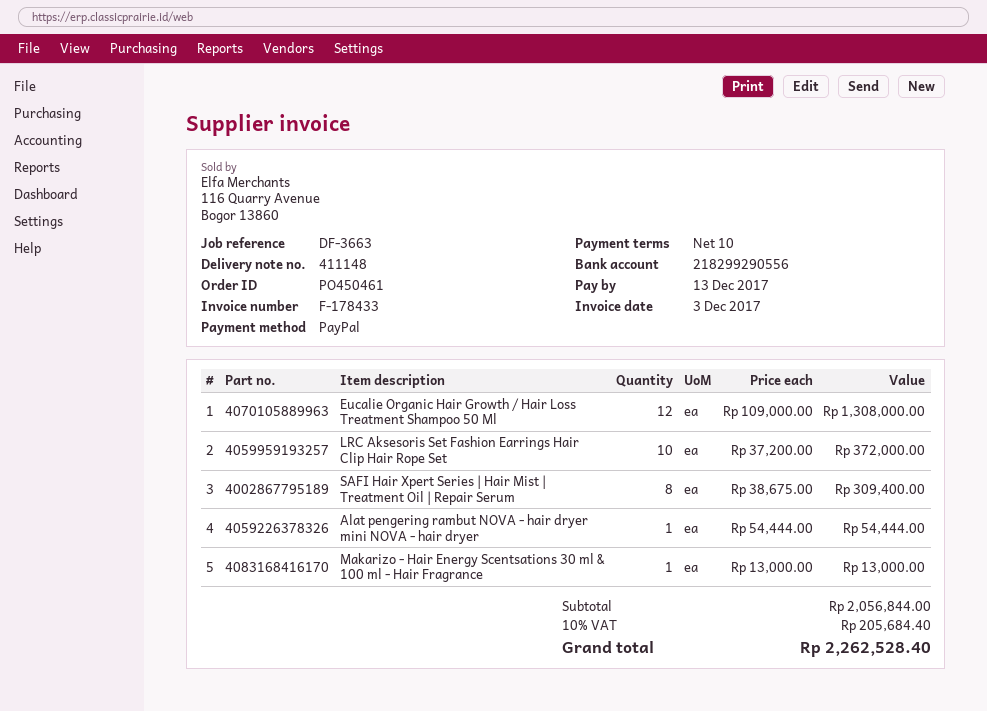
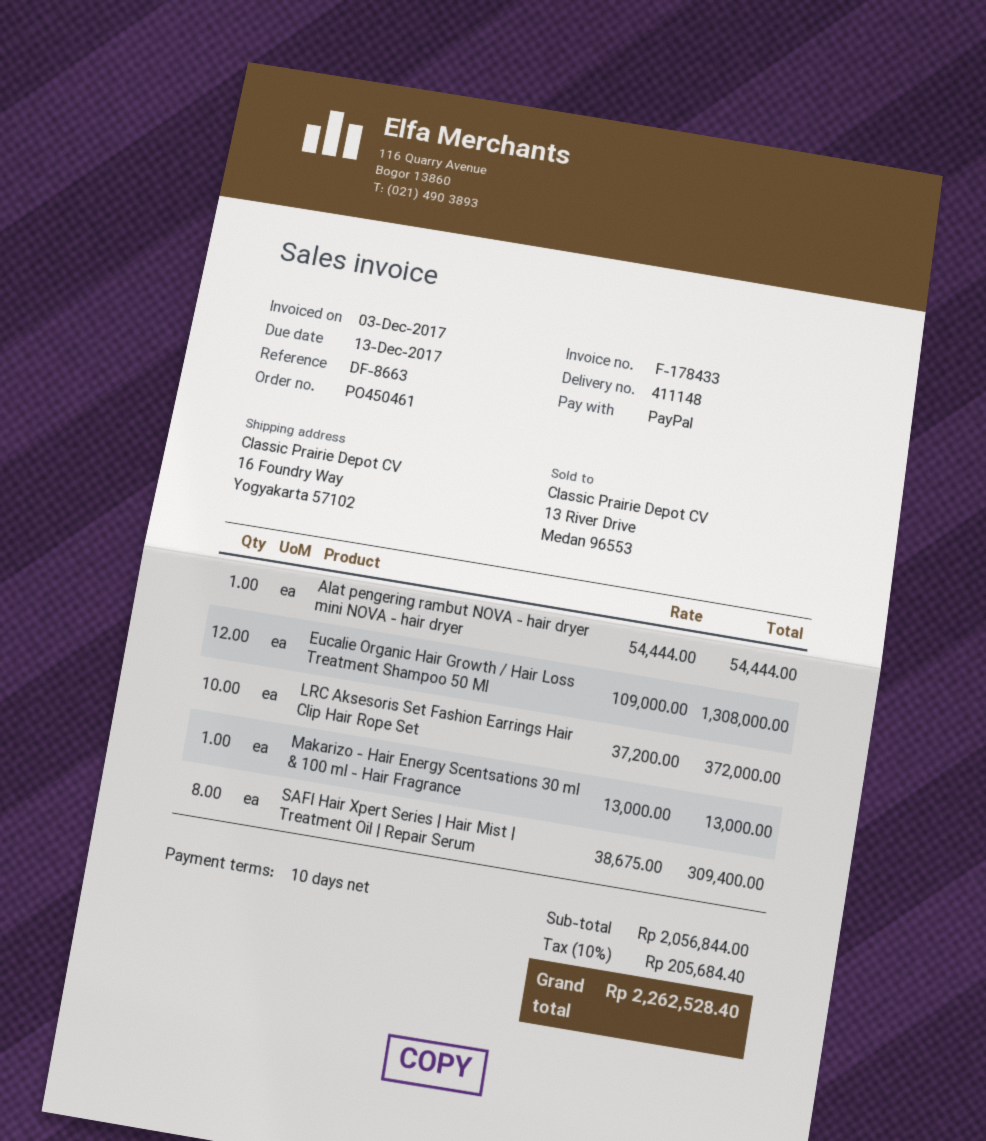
reference: DF-3663 -> DF-8663

